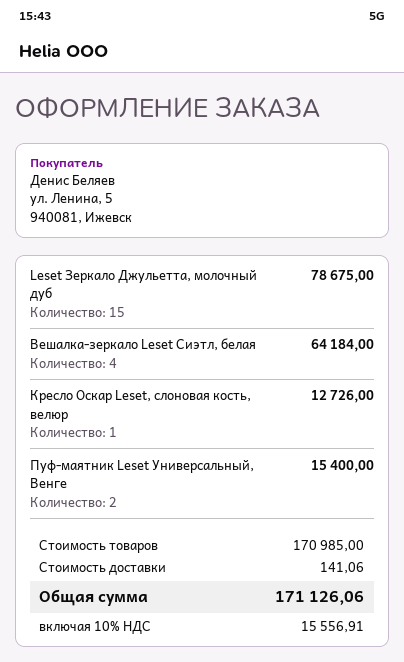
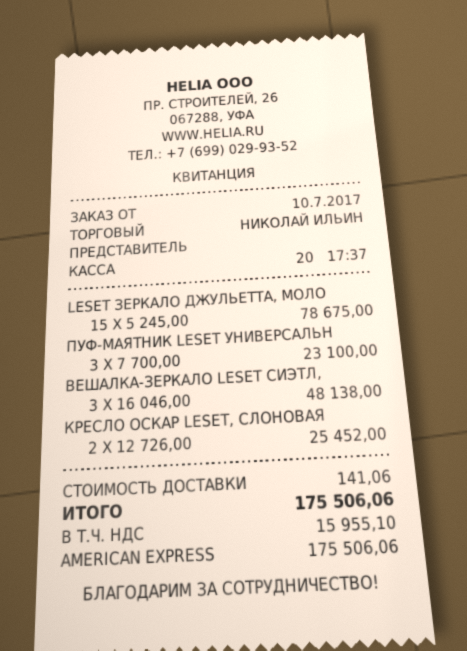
Вешалка-зеркало Leset Сиэтл, белая: 4 for 64184.00 -> 3 for 48138.00
Кресло Оскар Leset, слоновая кость, велюр: 1 for 12726.00 -> 2 for 25452.00
Пуф-маятник Leset Универсальный, Венге: 2 for 15400.00 -> 3 for 23100.00
tax: 15556.91 -> 15955.10
total: 171126.06 -> 175506.06

